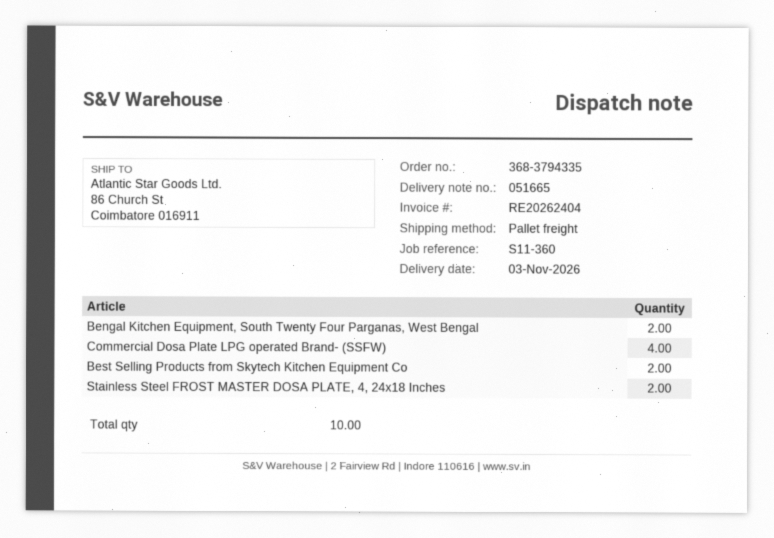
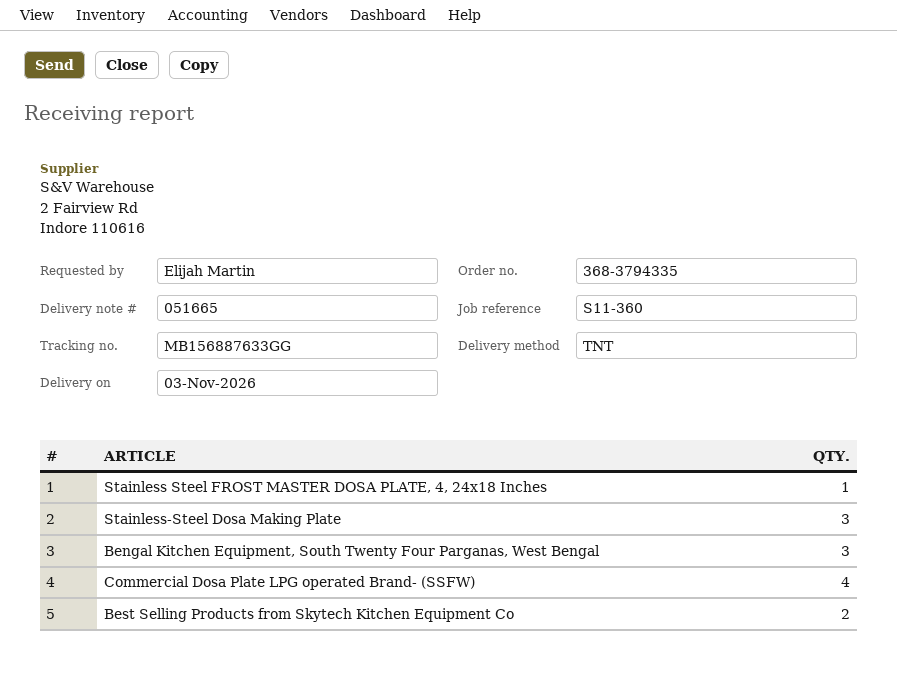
shipping method: pallet freight -> TNT
Bengal Kitchen Equipment, South Twenty Four Parganas, West Bengal: 2 -> 3
Stainless Steel FROST MASTER DOSA PLATE, 4, 24x18 Inches: 2 -> 1
Stainless-Steel Dosa Making Plate: none -> 3

